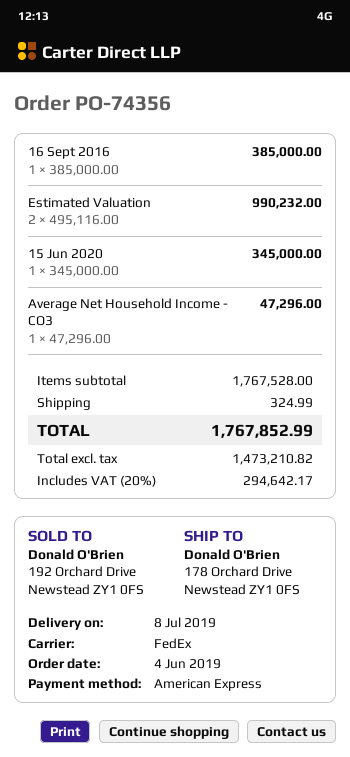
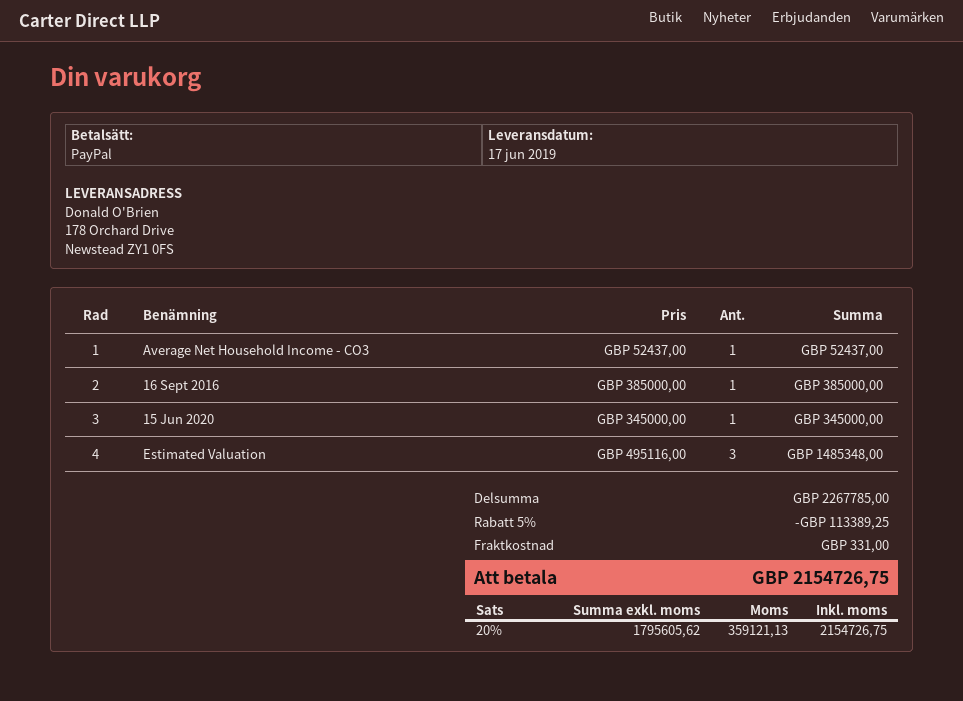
delivery date: 2019-07-08 -> 2019-06-17
payment method: American Express -> PayPal
Estimated Valuation: 2 x 495116.00 = 990232.00 -> 3 x 495116.00 = 1485348.00
Average Net Household Income - CO3: 1 x 47296.00 = 47296.00 -> 1 x 52437.00 = 52437.00
subtotal: 1767528.00 -> 2267785.00
discount: none -> 5% = 113389.25
shipping: 324.99 -> 331.00
net: 1473210.82 -> 1795605.62
tax: 20% = 294642.17 -> 20% = 359121.13
total: 1767852.99 -> 2154726.75

